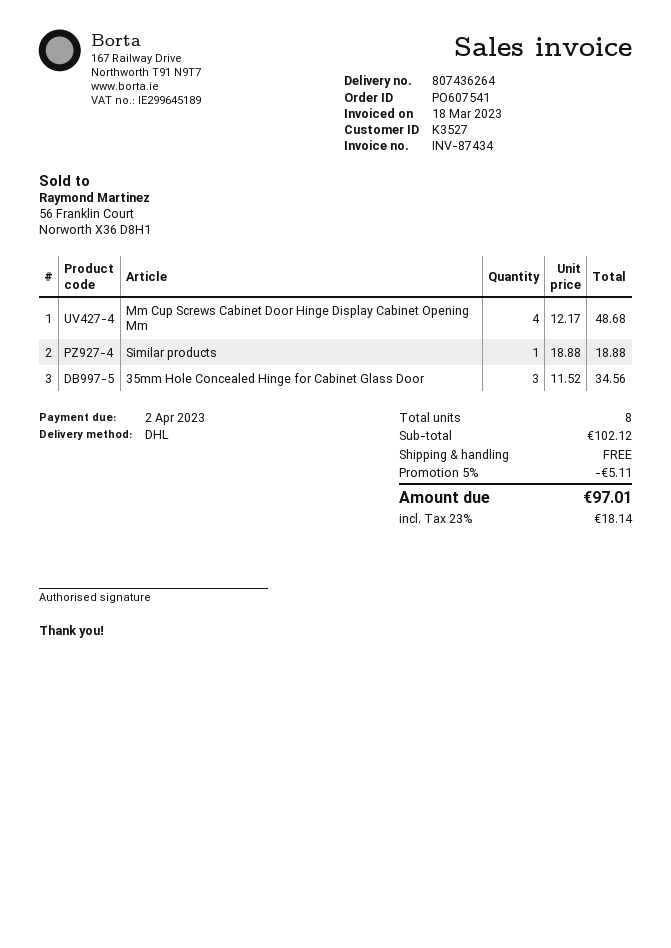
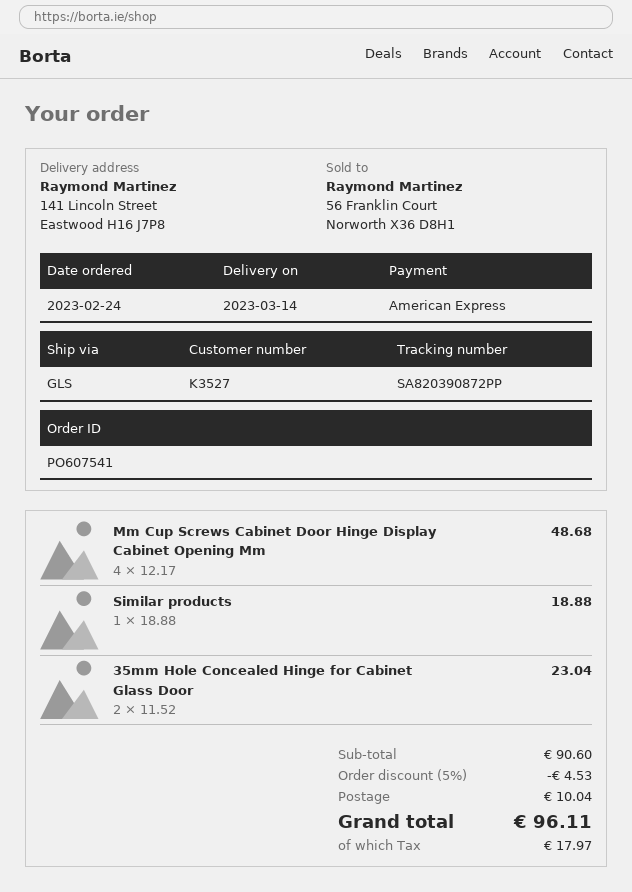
shipping method: DHL -> GLS
35mm Hole Concealed Hinge for Cabinet Glass Door: 3 x 11.52 = 34.56 -> 2 x 11.52 = 23.04
subtotal: 102.12 -> 90.60
discount: 5% = 5.11 -> 5% = 4.53
shipping: 0.00 -> 10.04
tax: 18.14 -> 17.97
total: 97.01 -> 96.11

